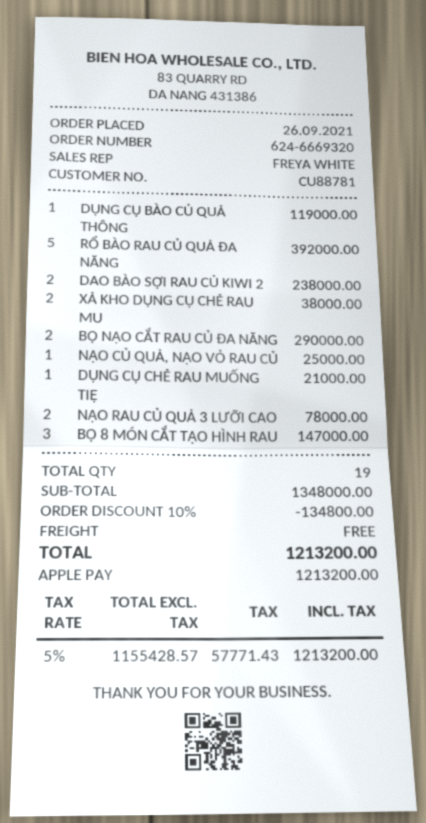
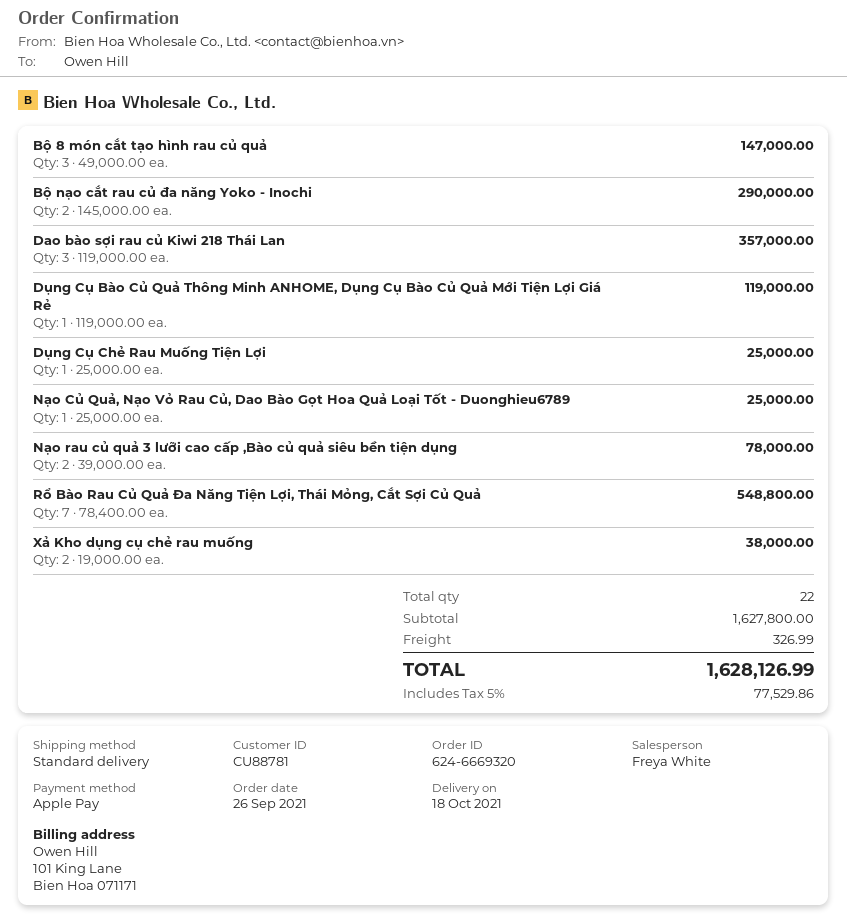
RỔ BÀO RAU CỦ QUẢ ĐA NĂNG: 5 for 392000.00 -> 7 for 548800.00
DAO BÀO SỢI RAU CỦ KIWI 2: 2 for 238000.00 -> 3 for 357000.00
DỤNG CỤ CHẺ RAU MUỐNG TIỆ: 1 for 21000.00 -> 1 for 25000.00
total quantity: 19 -> 22
subtotal: 1348000.00 -> 1627800.00
discount: 10% = 134800.00 -> none
shipping: 0.00 -> 326.99
tax: 5% = 57771.43 -> 5% = 77529.86
total: 1213200.00 -> 1628126.99

